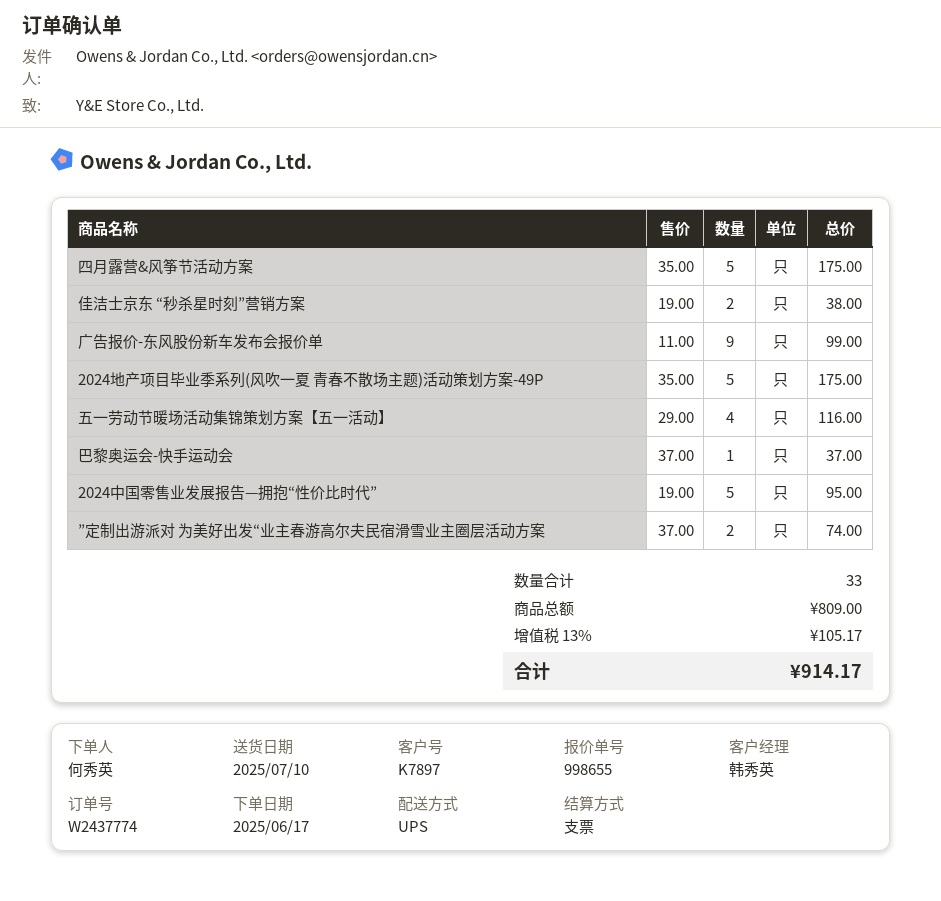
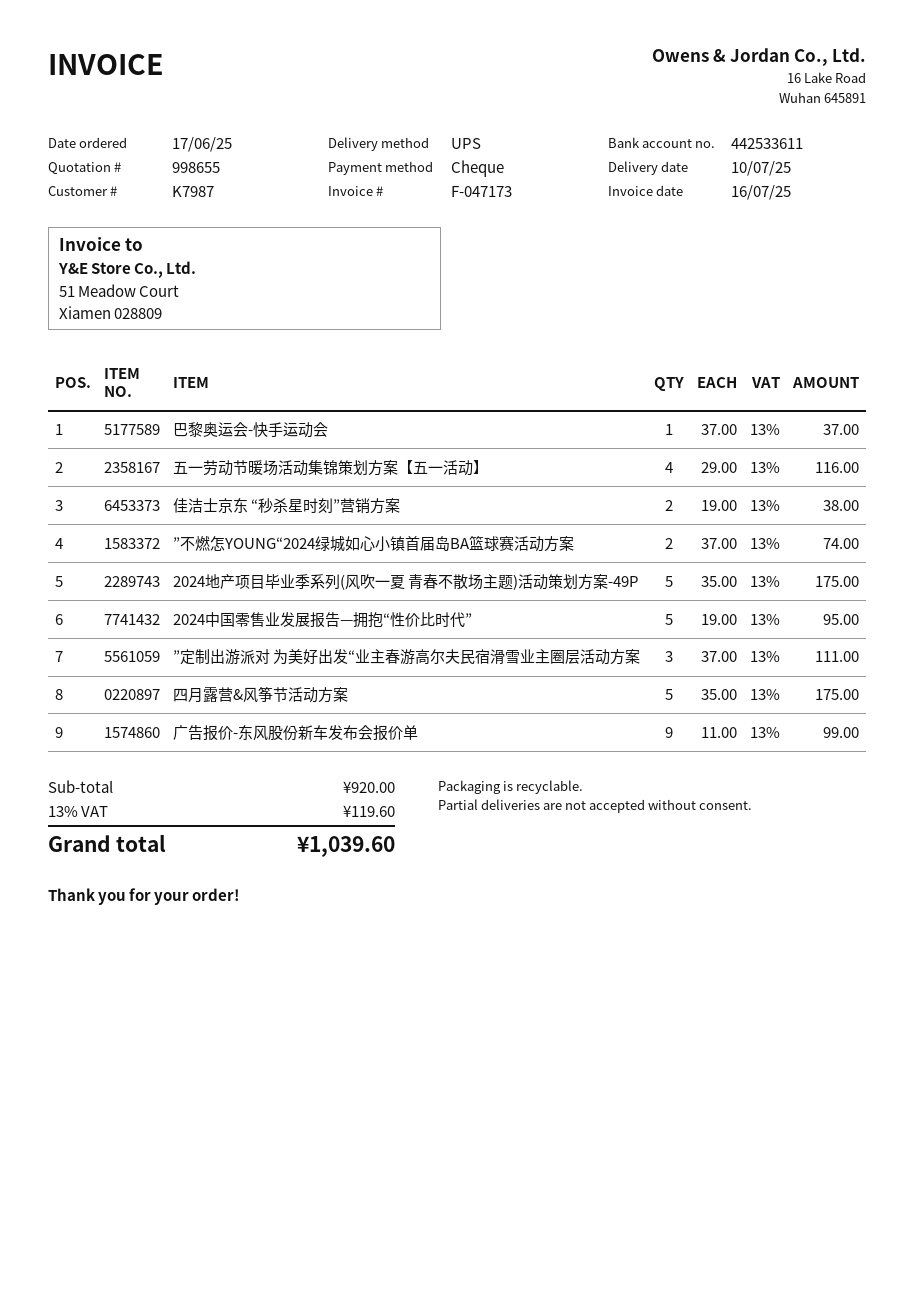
customer number: K7897 -> K7987
”定制出游派对 为美好出发“业主春游高尔夫民宿滑雪业主圈层活动方案: 2 x 37.00 = 74.00 -> 3 x 37.00 = 111.00
”不燃怎YOUNG“2024绿城如心小镇首届岛BA篮球赛活动方案: none -> 2 x 37.00 = 74.00
subtotal: 809.00 -> 920.00
tax: 13% = 105.17 -> 13% = 119.60
total: 914.17 -> 1039.60

